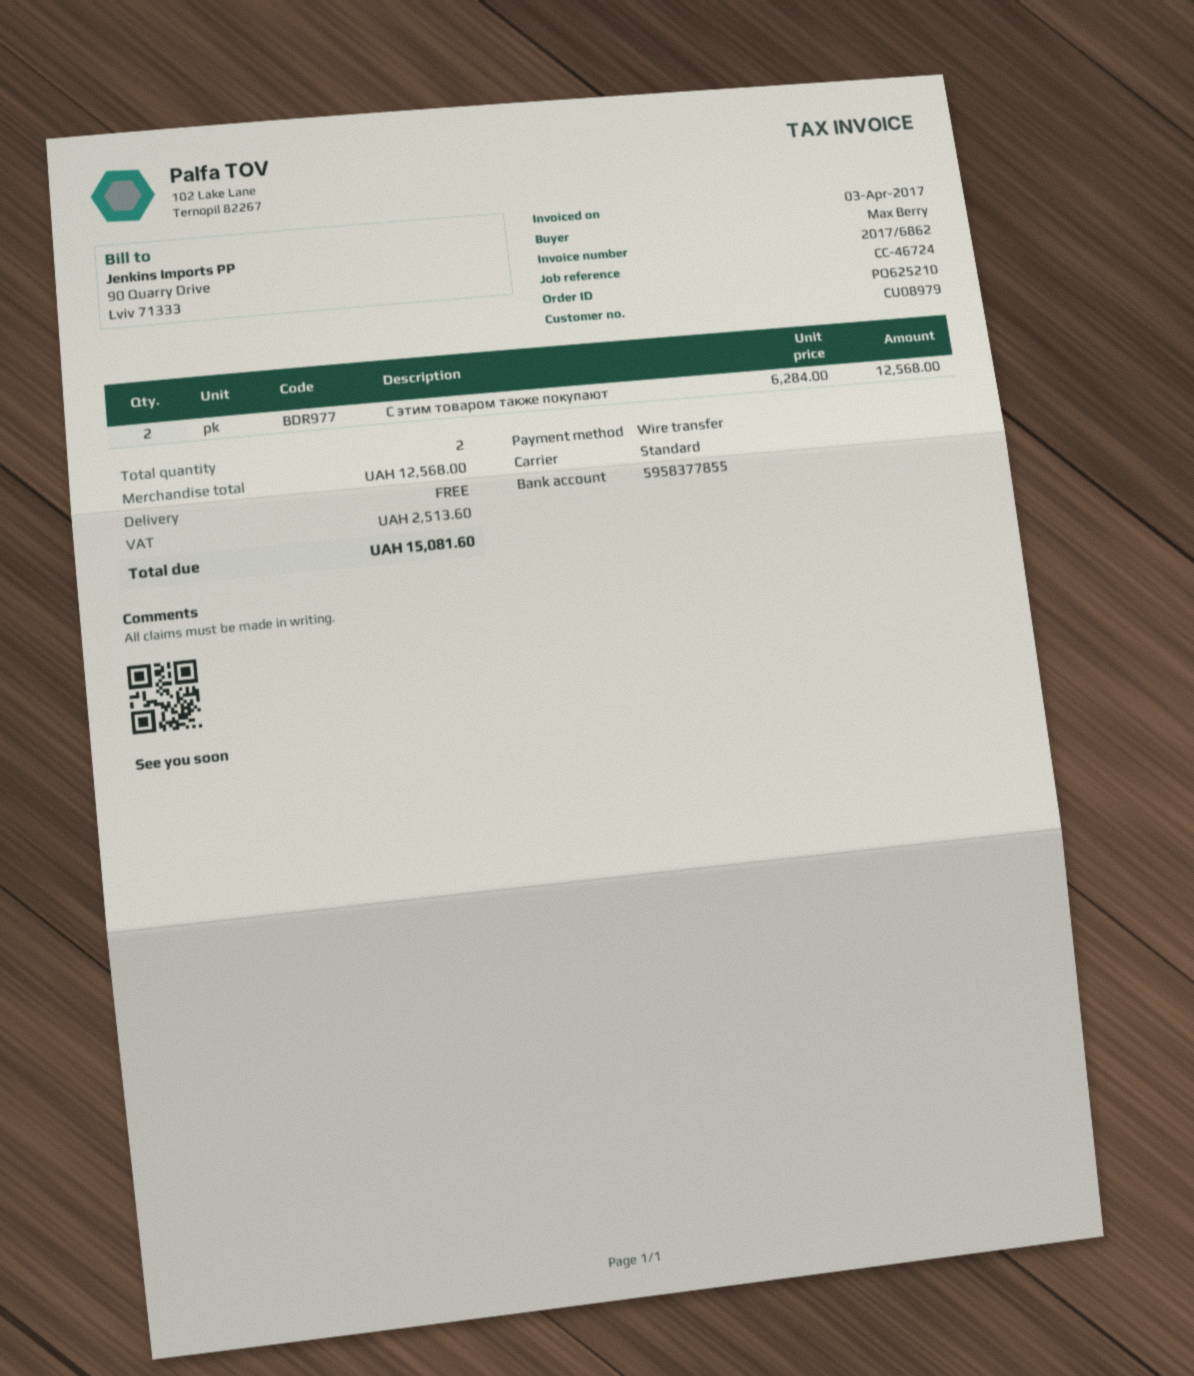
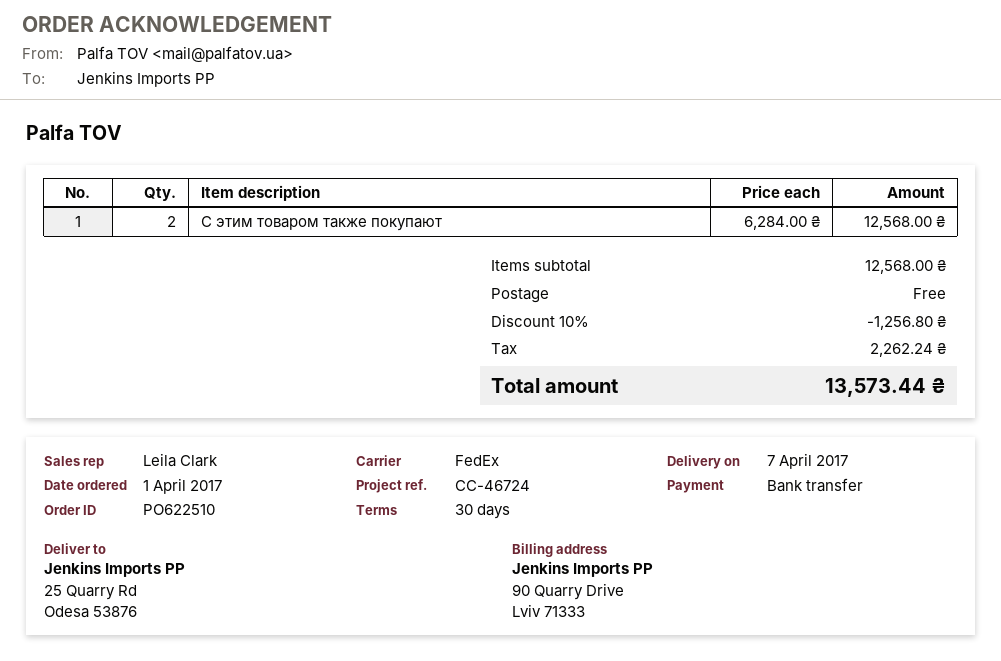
order number: PO625210 -> PO622510
shipping method: standard -> FedEx
discount: none -> 10% = 1256.80
tax: 2513.60 -> 2262.24
total: 15081.60 -> 13573.44

